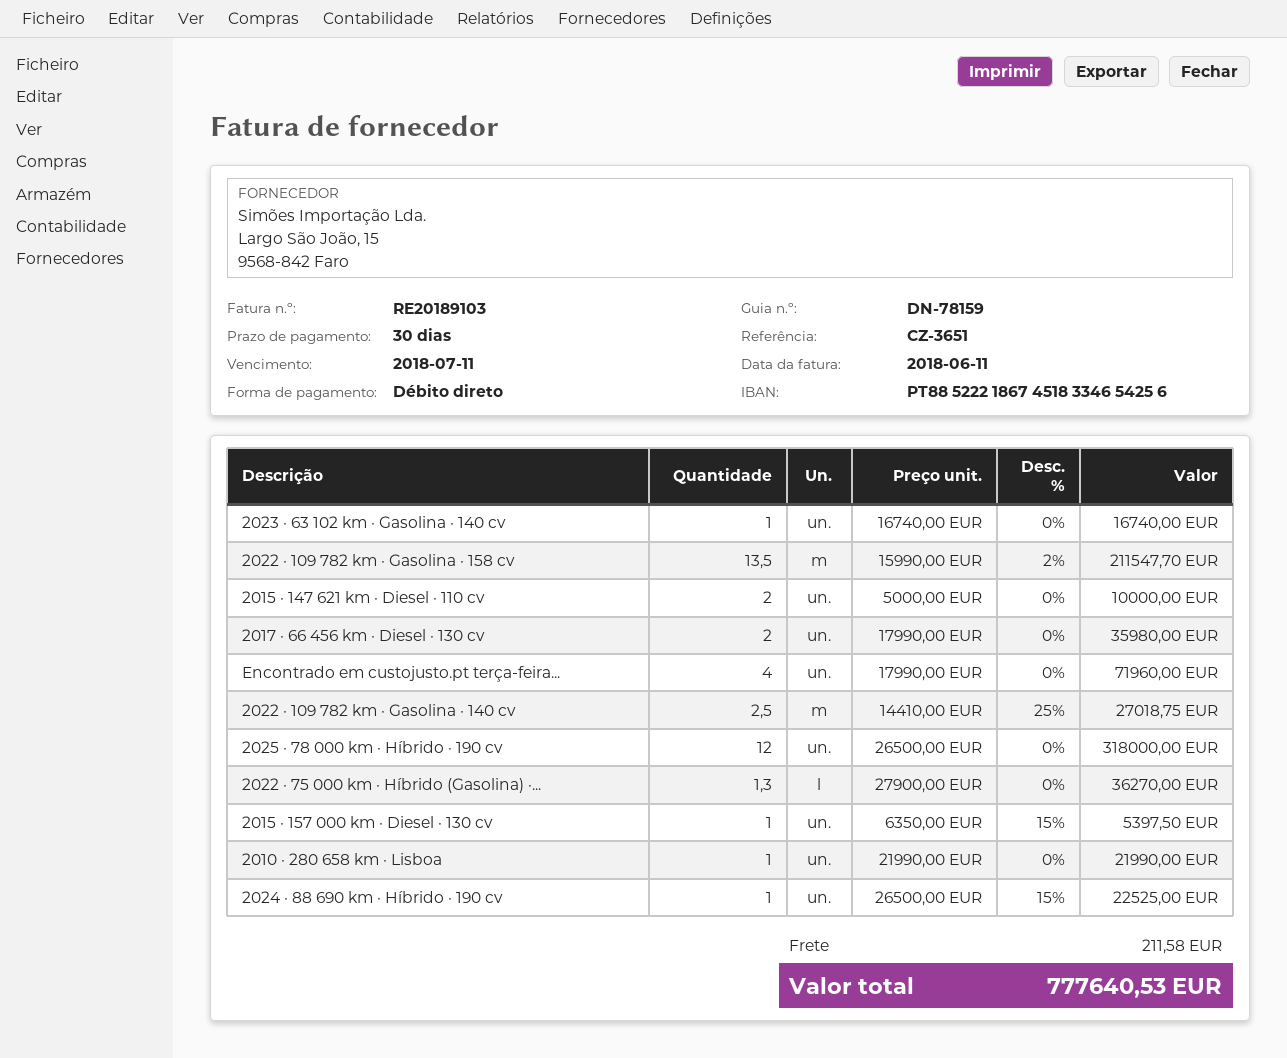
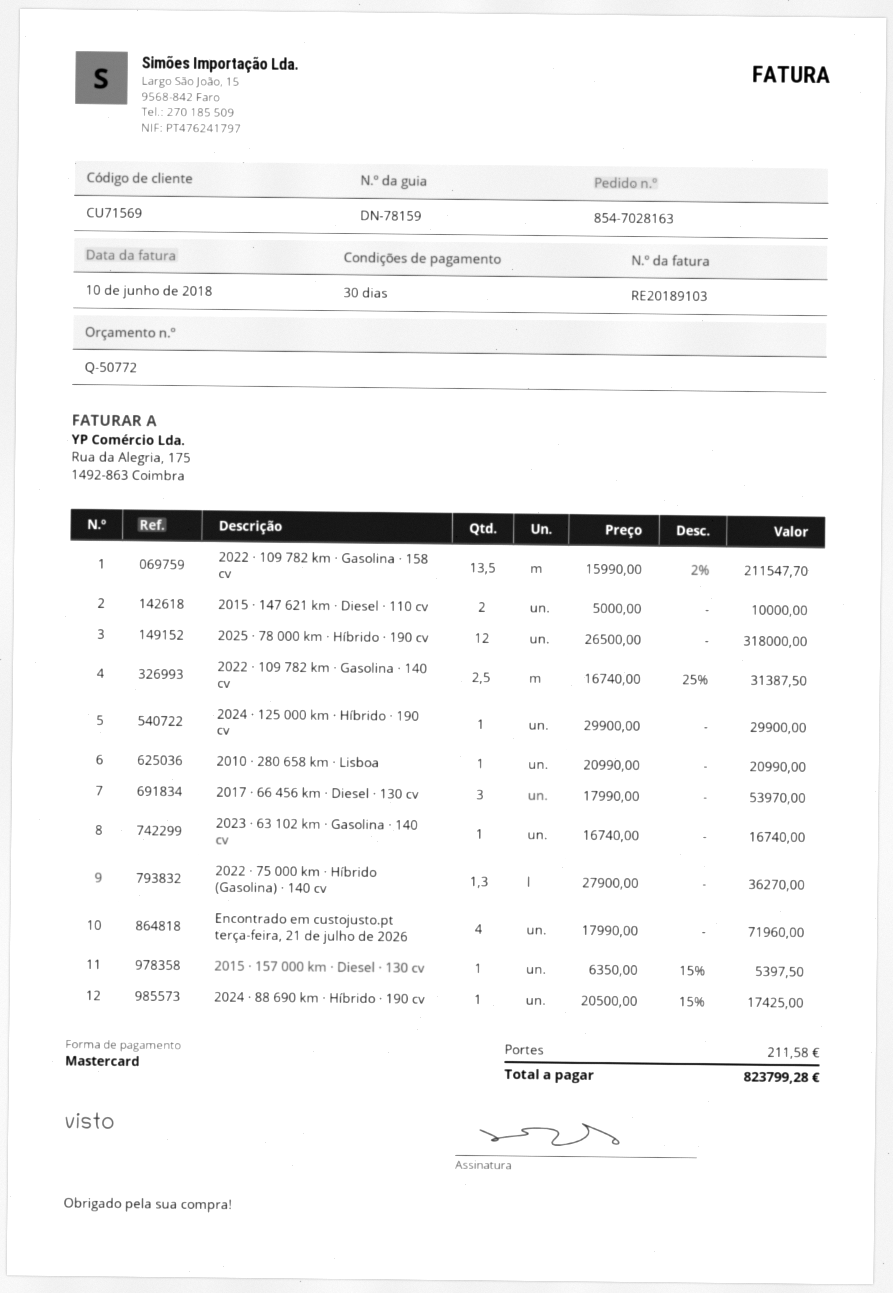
invoice date: 2018-06-11 -> 2018-06-10
payment method: direct debit -> Mastercard
2017 · 66 456 km · Diesel · 130 cv: 2 x 17990.00 = 35980.00 -> 3 x 17990.00 = 53970.00
2022 · 109 782 km · Gasolina · 140 cv: 2.5 x 14410.00 - 25% = 27018.75 -> 2.5 x 16740.00 - 25% = 31387.50
2010 · 280 658 km · Lisboa: 1 x 21990.00 = 21990.00 -> 1 x 20990.00 = 20990.00
2024 · 88 690 km · Híbrido · 190 cv: 1 x 26500.00 - 15% = 22525.00 -> 1 x 20500.00 - 15% = 17425.00
2024 · 125 000 km · Híbrido · 190 cv: none -> 1 x 29900.00 = 29900.00
total: 777640.53 -> 823799.28

